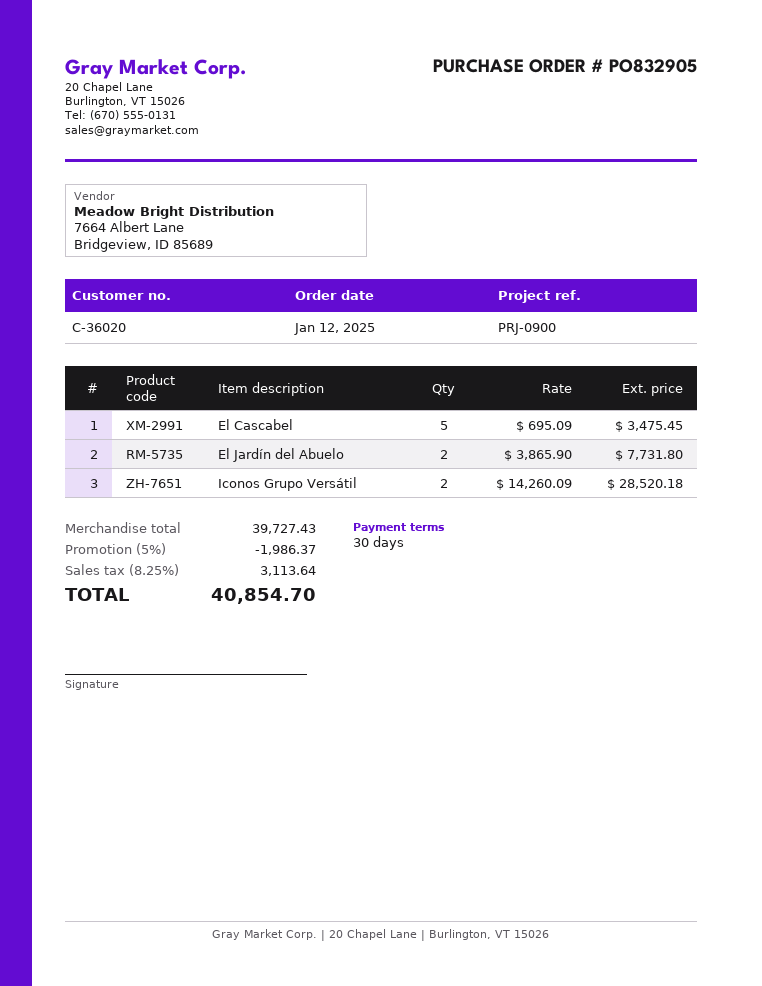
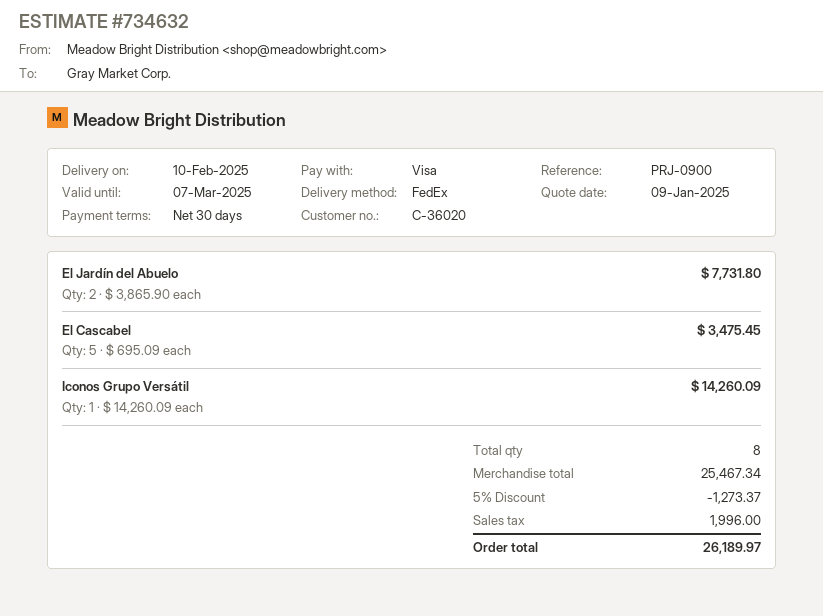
Iconos Grupo Versátil: 2 x 14260.09 = 28520.18 -> 1 x 14260.09 = 14260.09
subtotal: 39727.43 -> 25467.34
discount: 5% = 1986.37 -> 5% = 1273.37
tax: 3113.64 -> 1996.00
total: 40854.70 -> 26189.97

